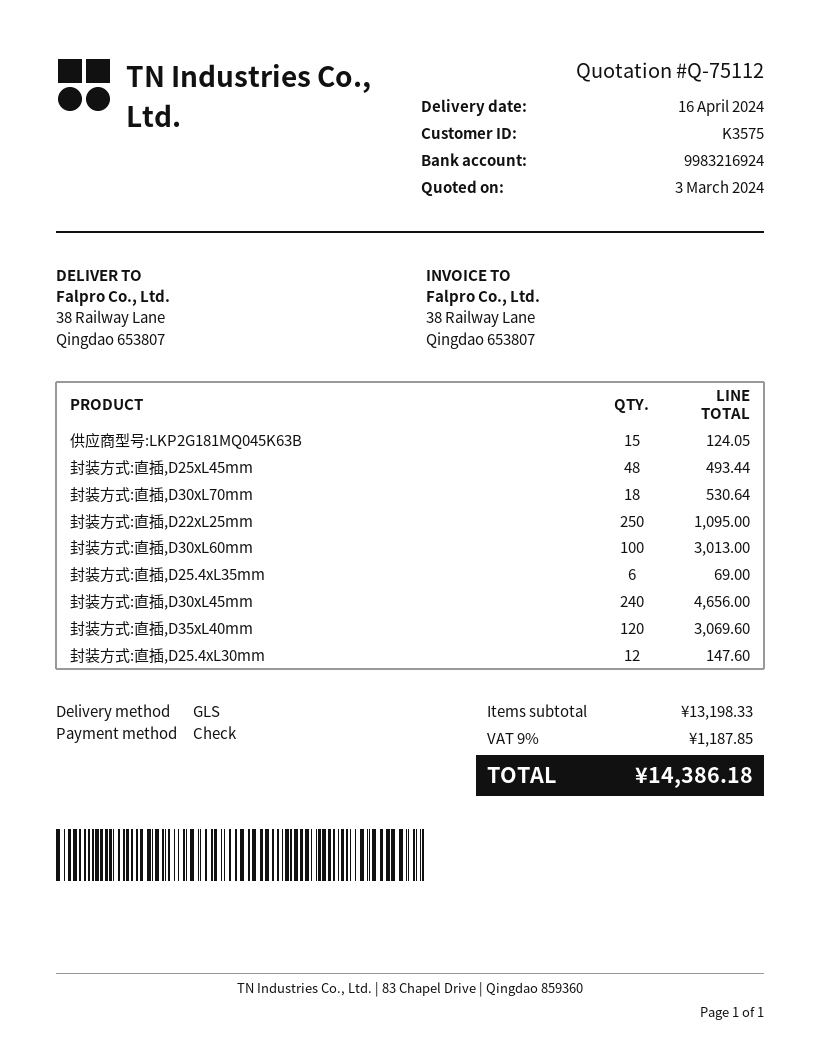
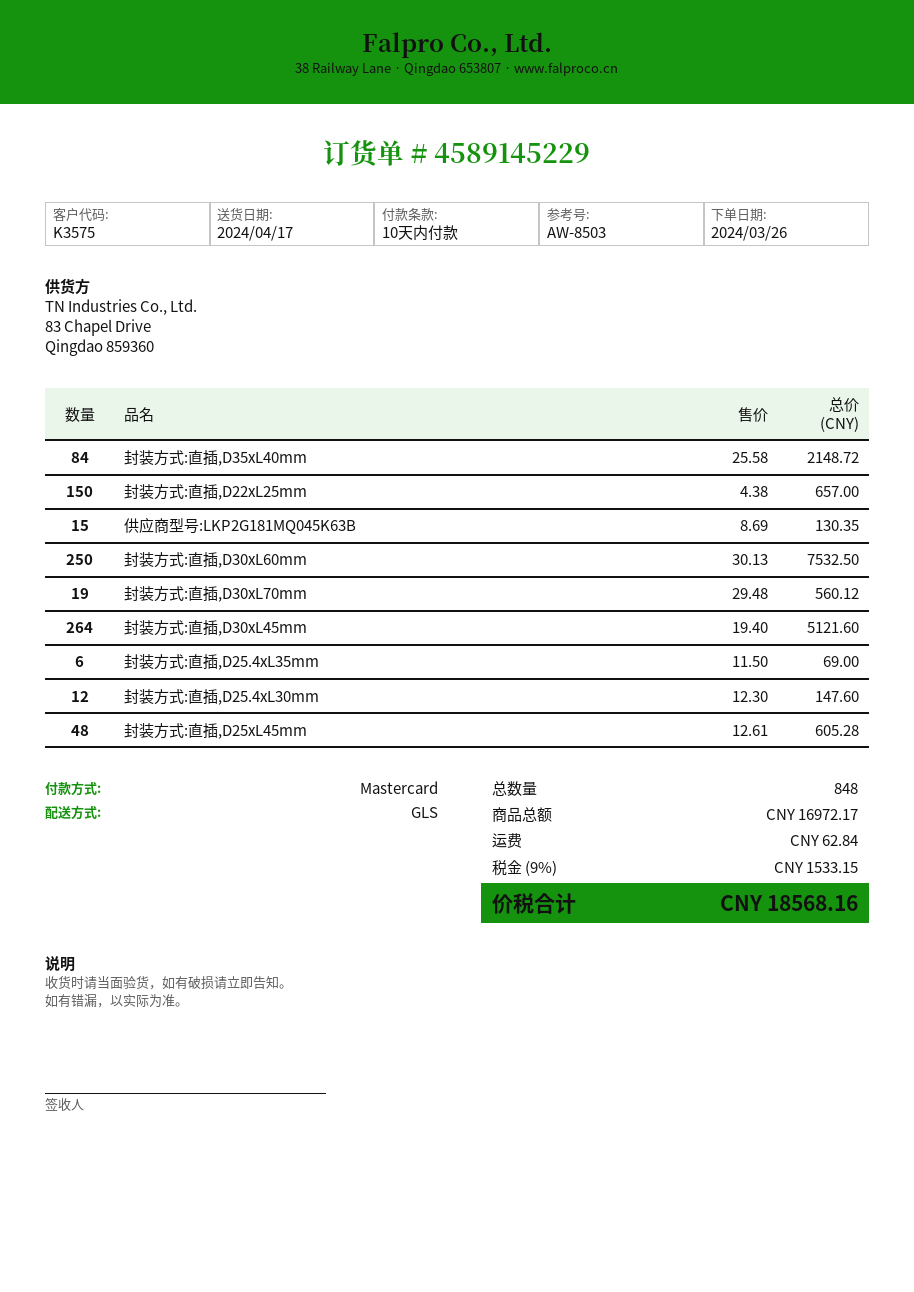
delivery date: 2024-04-16 -> 2024-04-17
payment method: cheque -> Mastercard
供应商型号:LKP2G181MQ045K63B: 15 for 124.05 -> 15 for 130.35
封装方式:直插,D25xL45mm: 48 for 493.44 -> 48 for 605.28
封装方式:直插,D30xL70mm: 18 for 530.64 -> 19 for 560.12
封装方式:直插,D22xL25mm: 250 for 1095.00 -> 150 for 657.00
封装方式:直插,D30xL60mm: 100 for 3013.00 -> 250 for 7532.50
封装方式:直插,D30xL45mm: 240 for 4656.00 -> 264 for 5121.60
封装方式:直插,D35xL40mm: 120 for 3069.60 -> 84 for 2148.72
subtotal: 13198.33 -> 16972.17
shipping: none -> 62.84
tax: 9% = 1187.85 -> 9% = 1533.15
total: 14386.18 -> 18568.16

